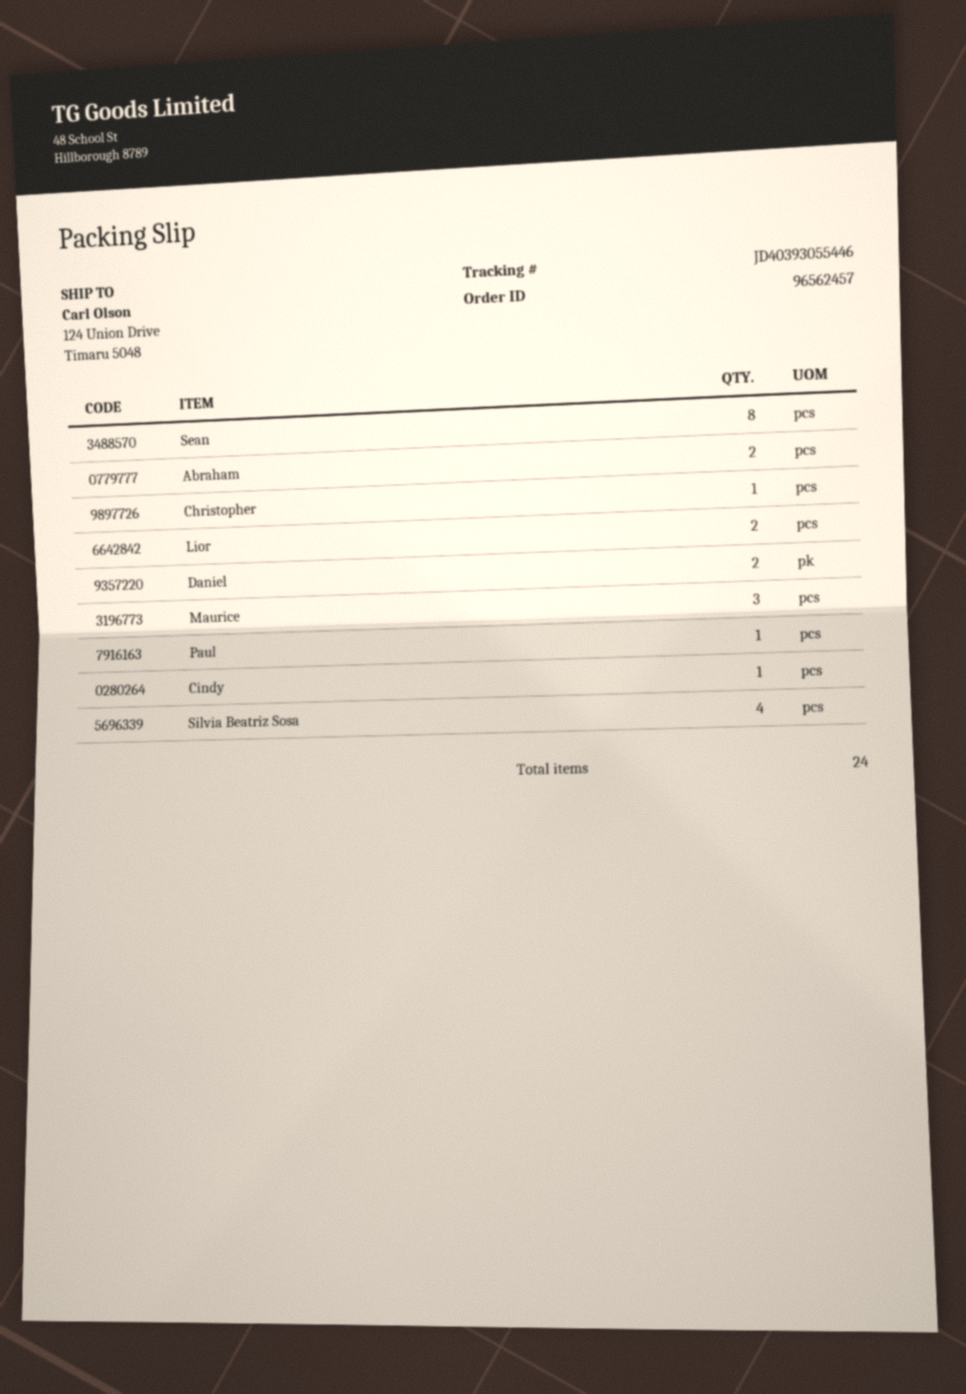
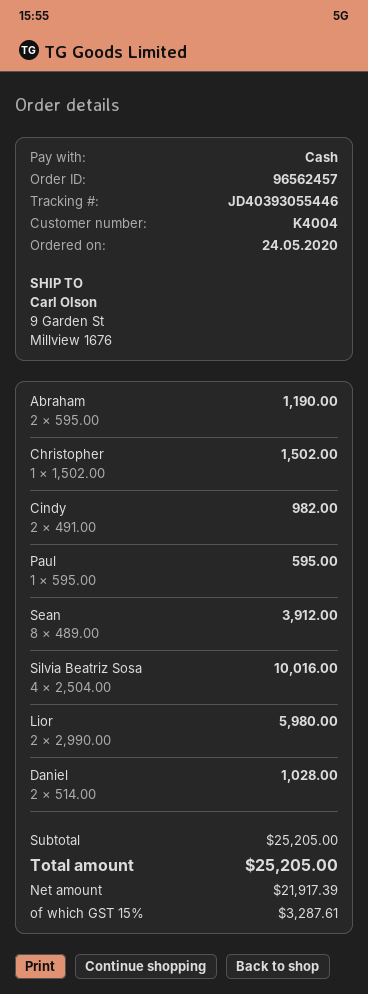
ship to: 124 Union Drive, Timaru 5048 -> 9 Garden St, Millview 1676
Maurice: 3 -> none
Cindy: 1 -> 2

